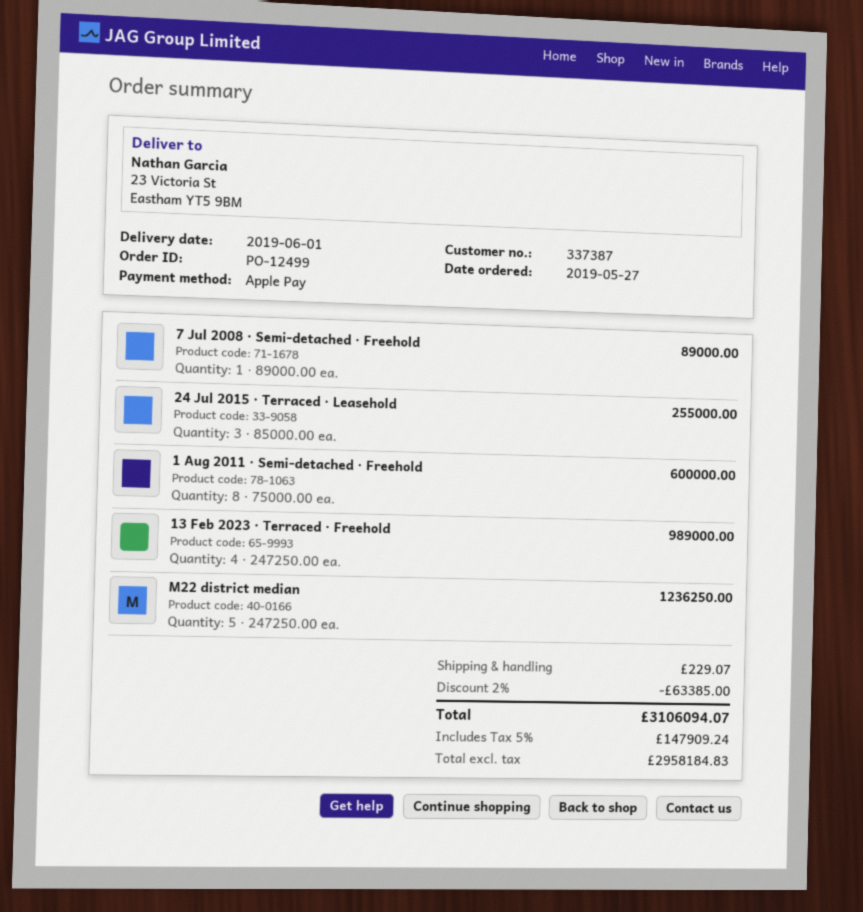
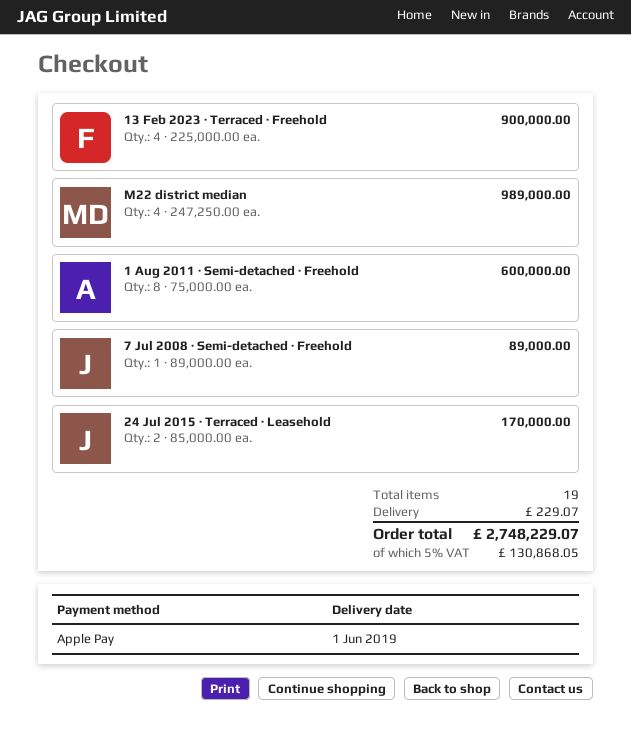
24 Jul 2015 · Terraced · Leasehold: 3 x 85000.00 = 255000.00 -> 2 x 85000.00 = 170000.00
13 Feb 2023 · Terraced · Freehold: 4 x 247250.00 = 989000.00 -> 4 x 225000.00 = 900000.00
M22 district median: 5 x 247250.00 = 1236250.00 -> 4 x 247250.00 = 989000.00
discount: 2% = 63385.00 -> none
tax: 5% = 147909.24 -> 5% = 130868.05
total: 3106094.07 -> 2748229.07

